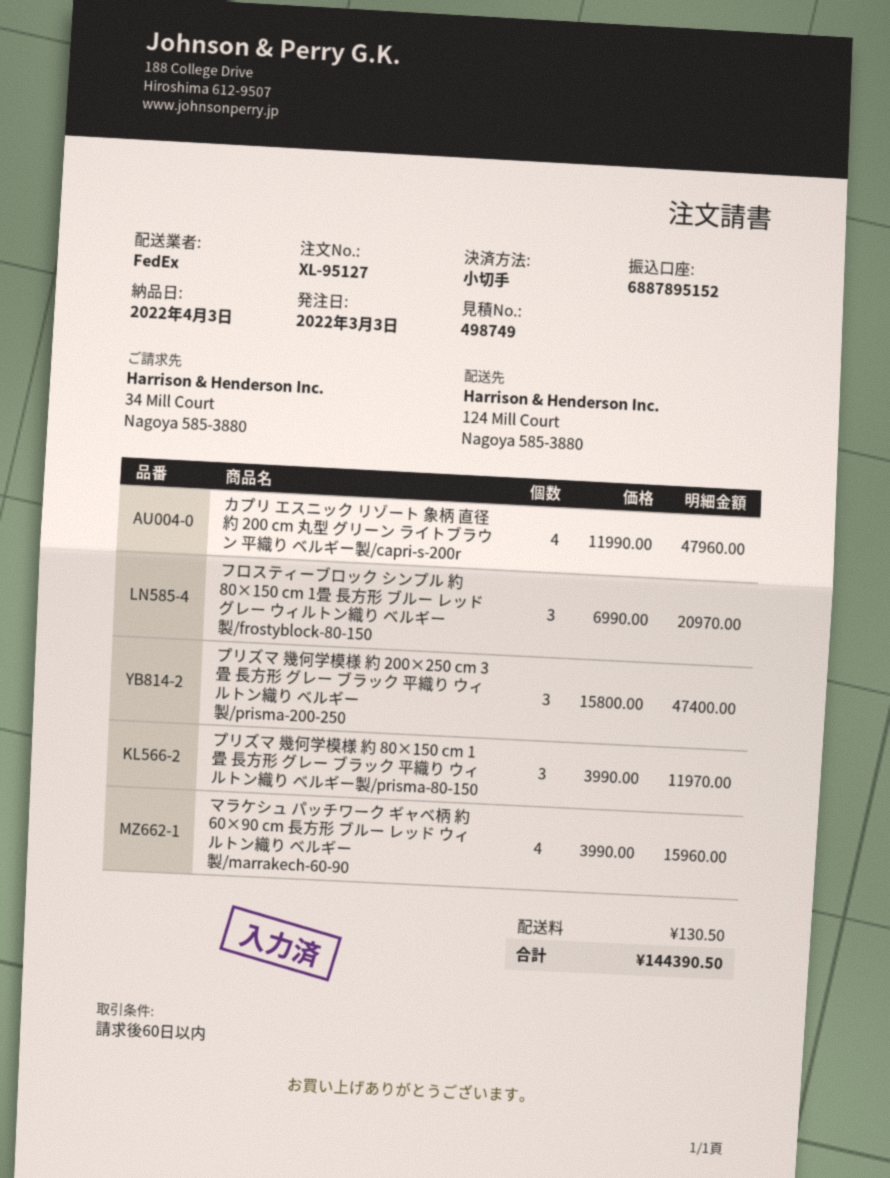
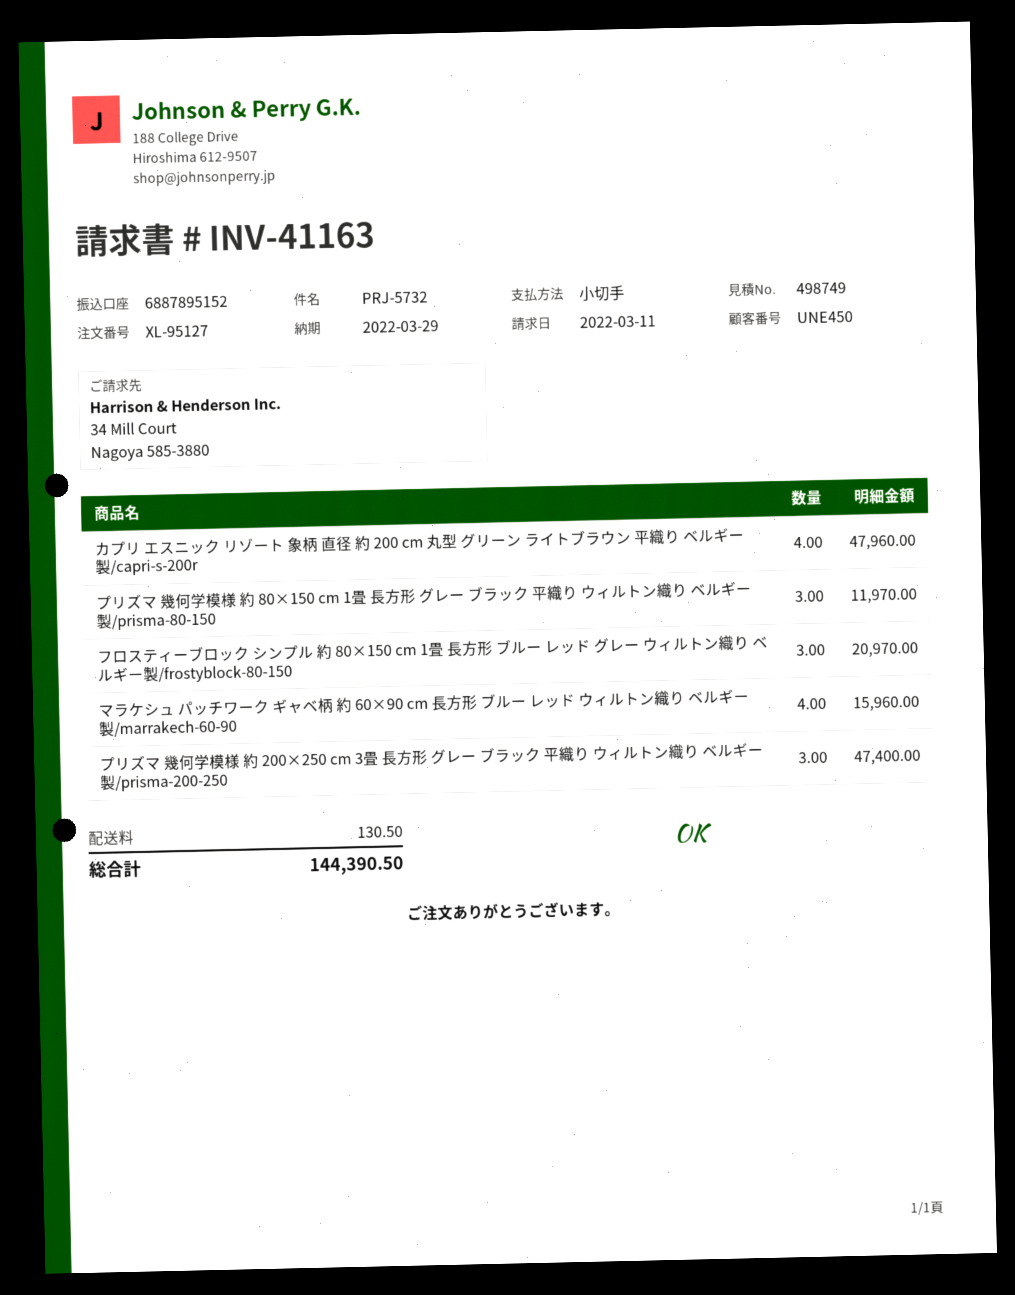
delivery date: 2022-04-03 -> 2022-03-29

